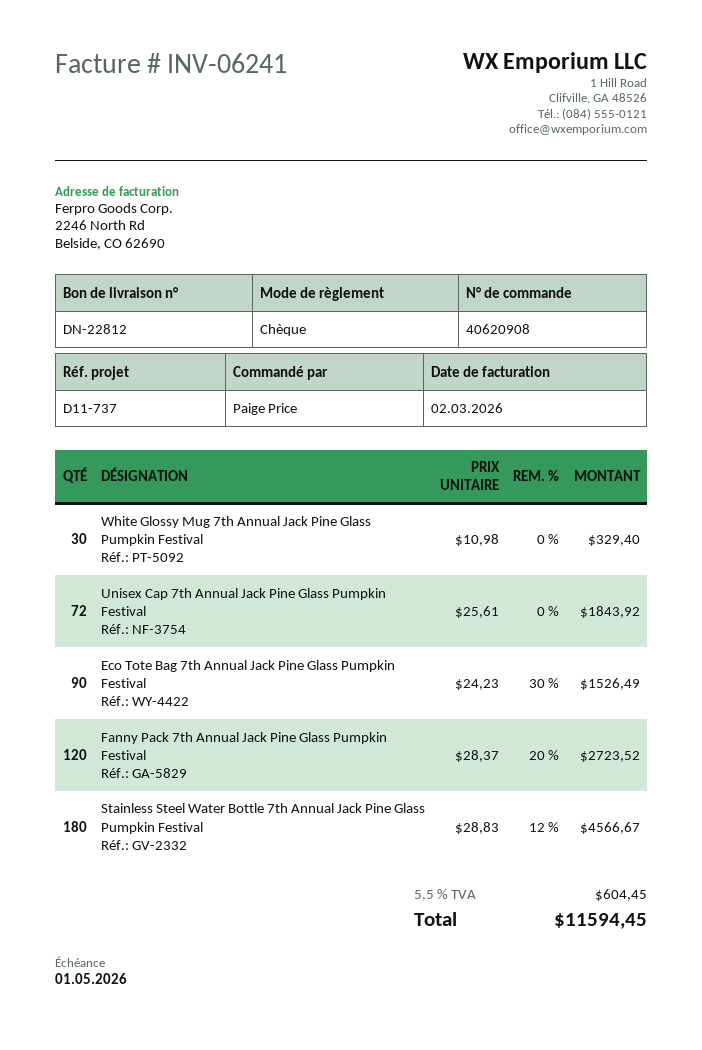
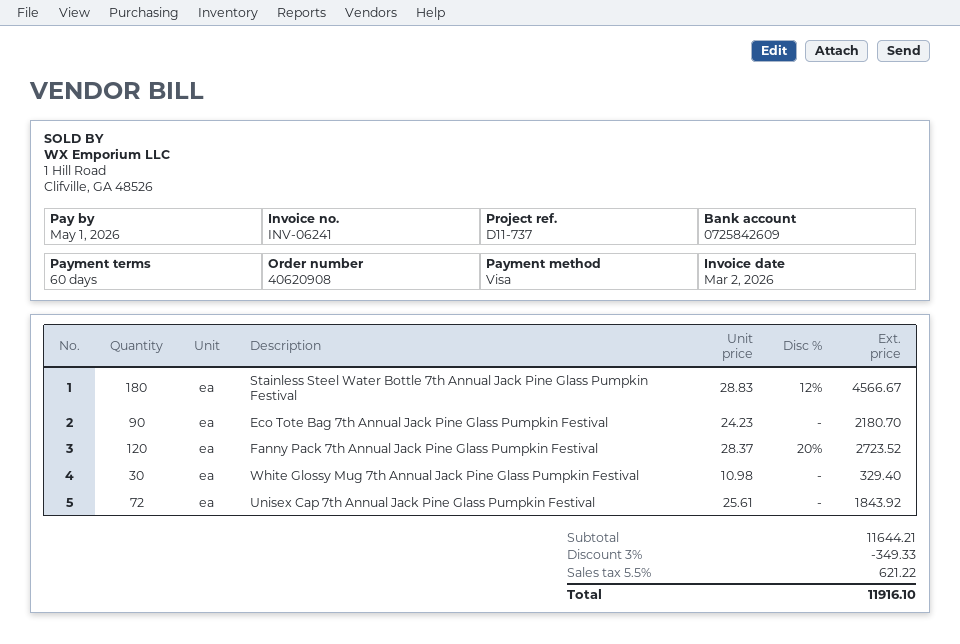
payment method: cheque -> Visa
Eco Tote Bag 7th Annual Jack Pine Glass Pumpkin Festival: 90 x 24.23 - 30% = 1526.49 -> 90 x 24.23 = 2180.70
discount: none -> 3% = 349.33
tax: 5.5% = 604.45 -> 5.5% = 621.22
total: 11594.45 -> 11916.10

